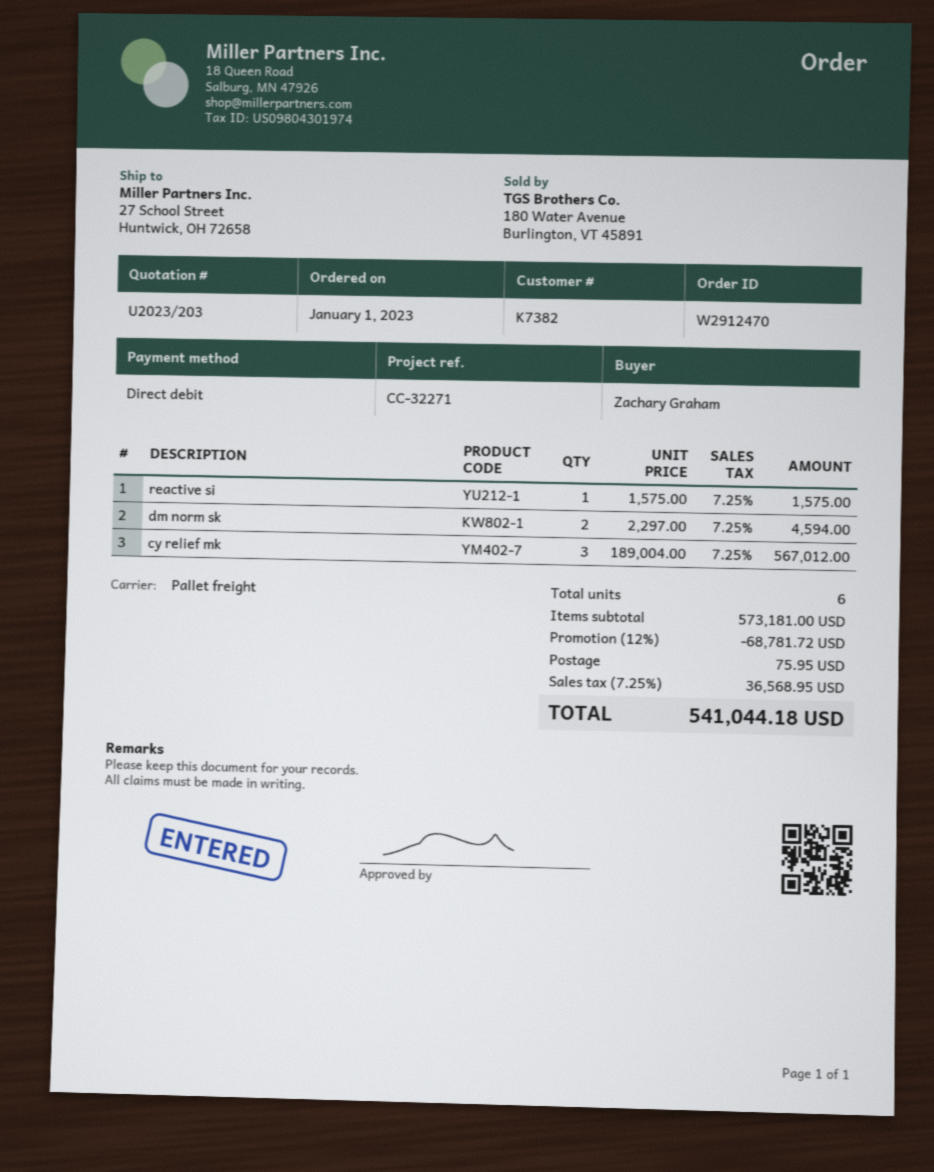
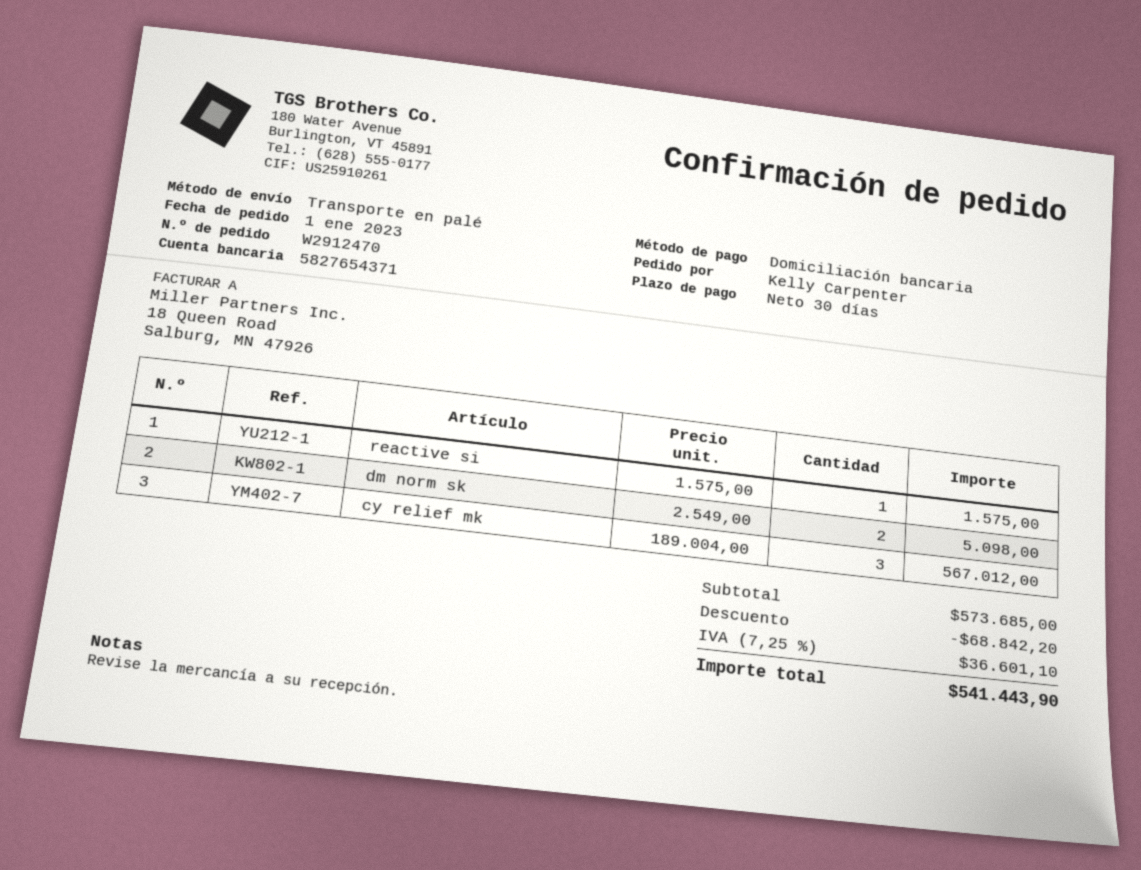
ordered by: Zachary Graham -> Kelly Carpenter
dm norm sk: 2 x 2297.00 = 4594.00 -> 2 x 2549.00 = 5098.00
subtotal: 573181.00 -> 573685.00
discount: 68781.72 -> 68842.20
shipping: 75.95 -> none
tax: 7.25% = 36568.95 -> 7.25% = 36601.10
total: 541044.18 -> 541443.90

